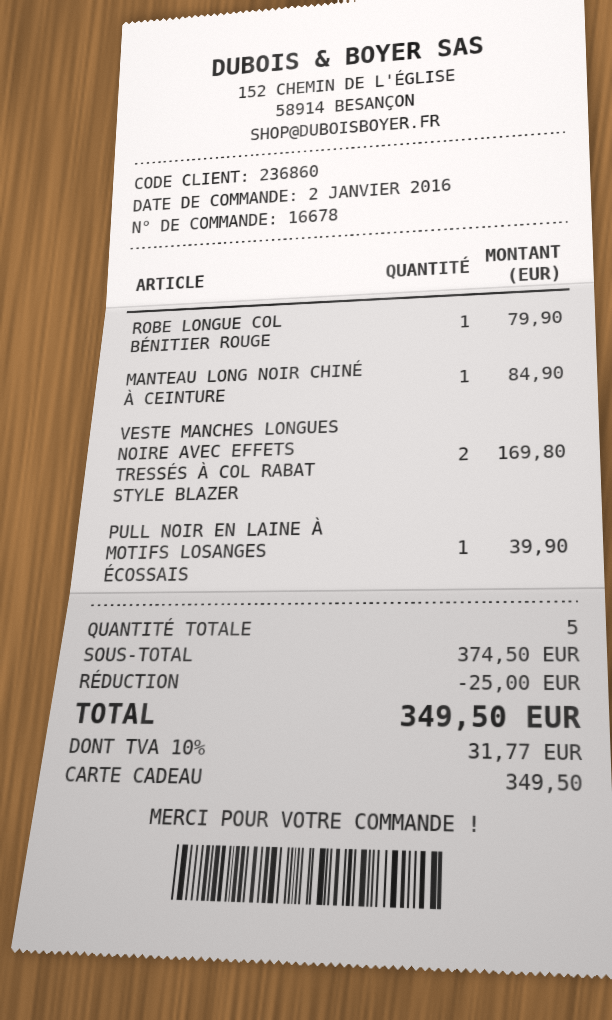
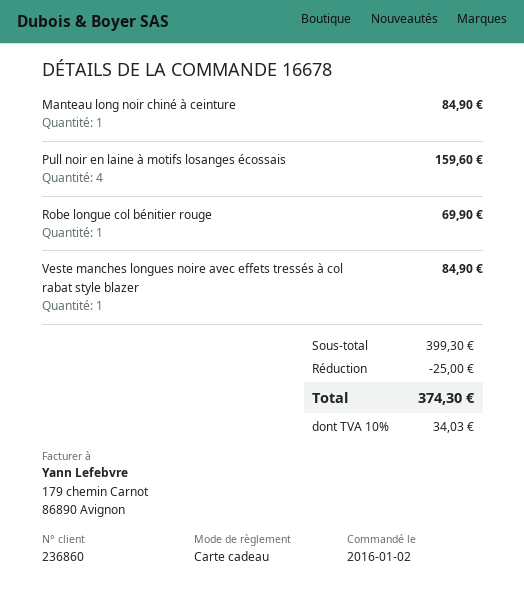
ROBE LONGUE COL BÉNITIER ROUGE: 1 for 79.90 -> 1 for 69.90
VESTE MANCHES LONGUES NOIRE AVEC EFFETS TRESSÉS À COL RABAT STYLE BLAZER: 2 for 169.80 -> 1 for 84.90
PULL NOIR EN LAINE À MOTIFS LOSANGES ÉCOSSAIS: 1 for 39.90 -> 4 for 159.60
subtotal: 374.50 -> 399.30
tax: 10% = 31.77 -> 10% = 34.03
total: 349.50 -> 374.30

